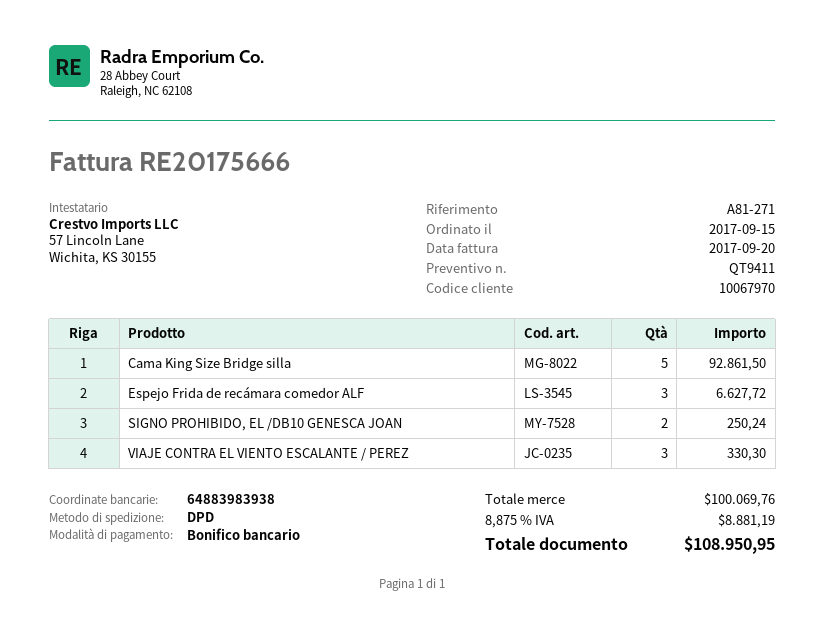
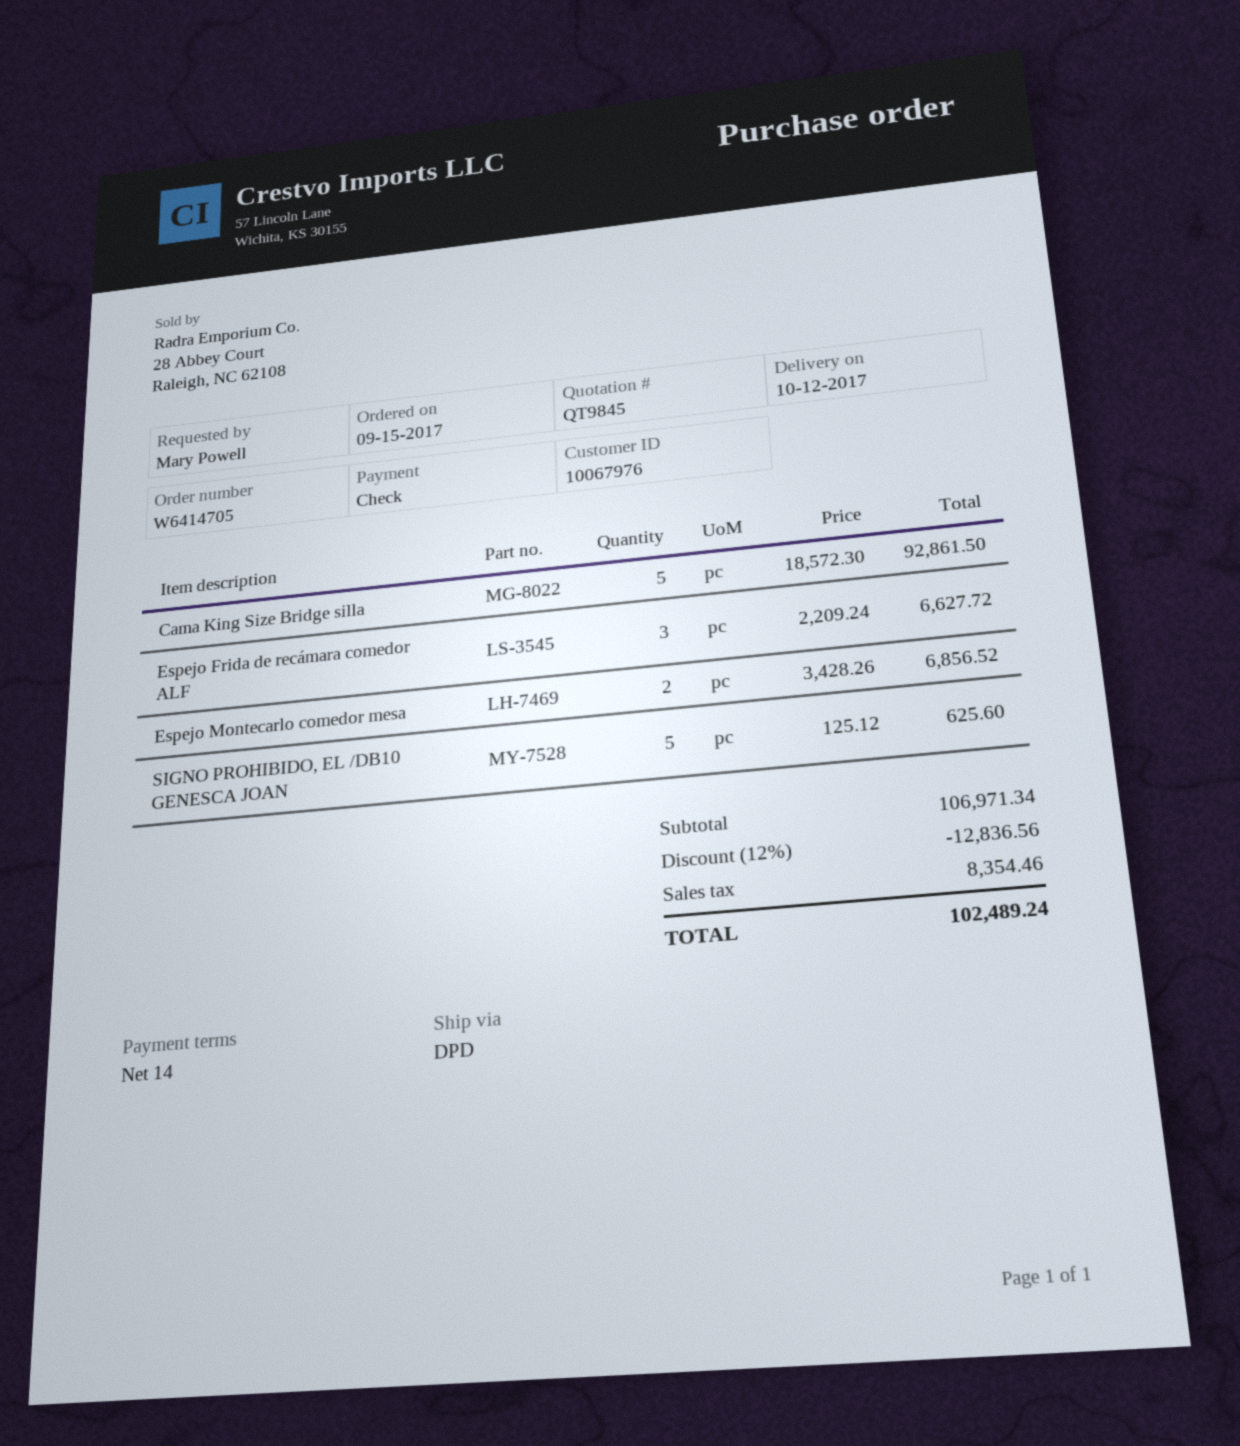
quote number: QT9411 -> QT9845
customer number: 10067970 -> 10067976
payment method: bank transfer -> cheque
SIGNO PROHIBIDO, EL /DB10 GENESCA JOAN: 2 for 250.24 -> 5 for 625.60
VIAJE CONTRA EL VIENTO ESCALANTE / PEREZ: 3 for 330.30 -> none
Espejo Montecarlo comedor mesa: none -> 2 for 6856.52
subtotal: 100069.76 -> 106971.34
discount: none -> 12% = 12836.56
tax: 8881.19 -> 8354.46
total: 108950.95 -> 102489.24

